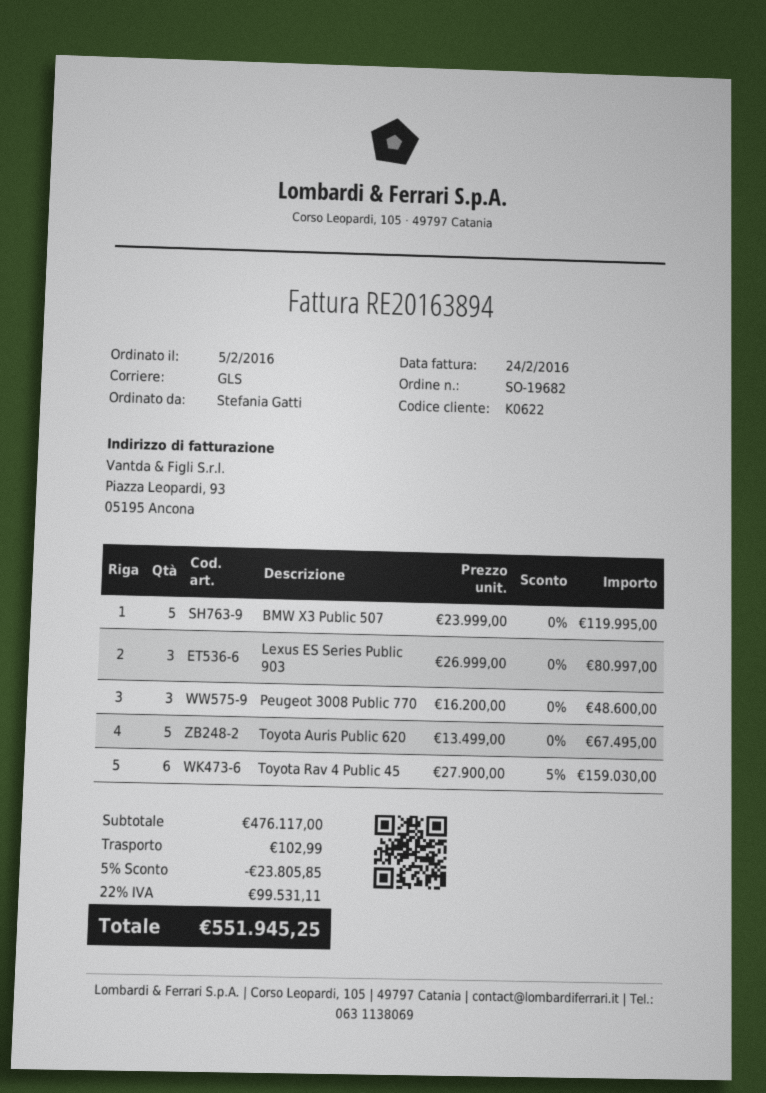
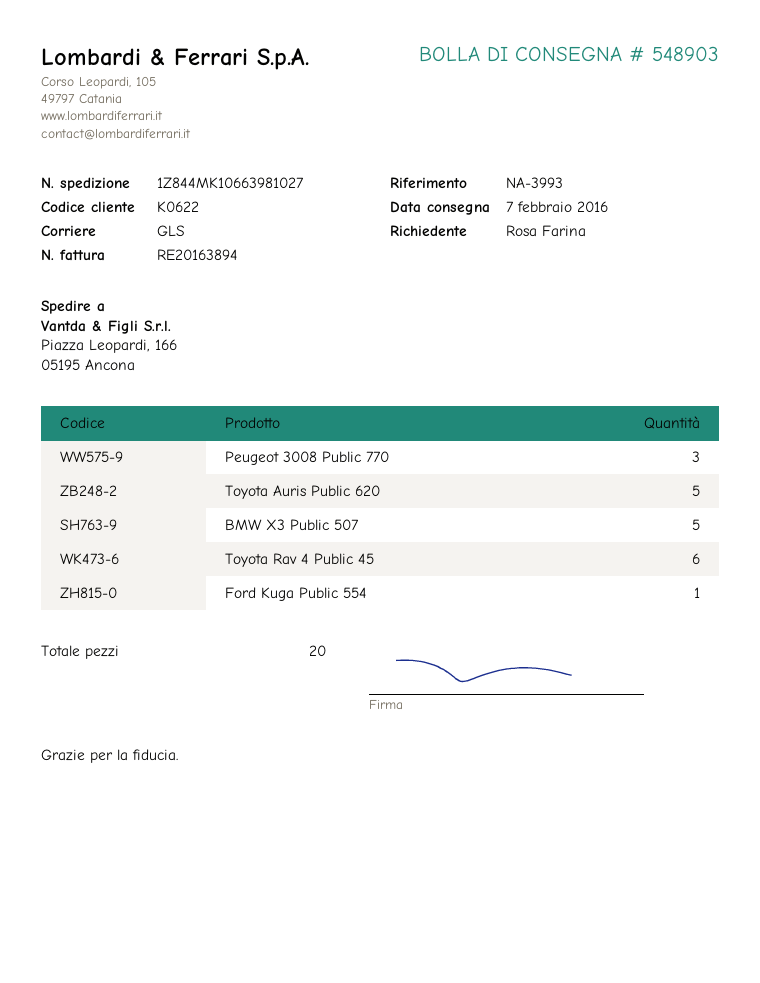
ordered by: Stefania Gatti -> Rosa Farina
Lexus ES Series Public 903: 3 -> none
Ford Kuga Public 554: none -> 1

